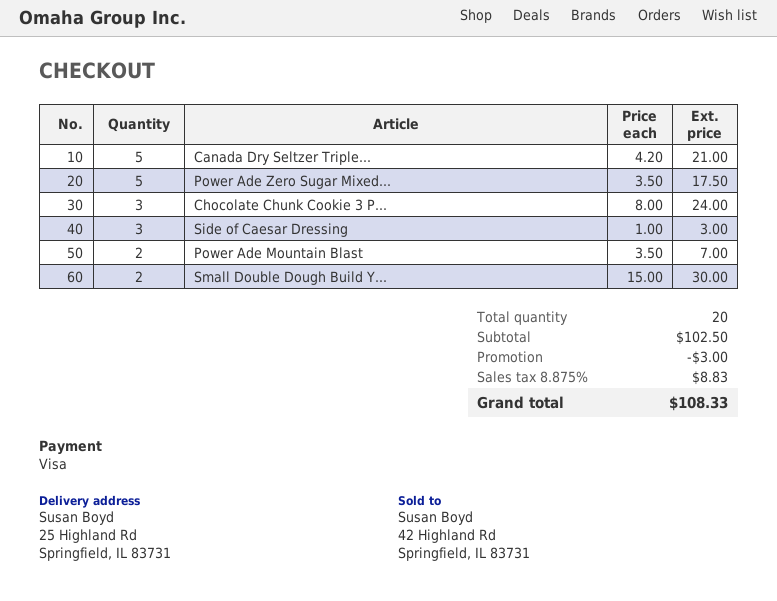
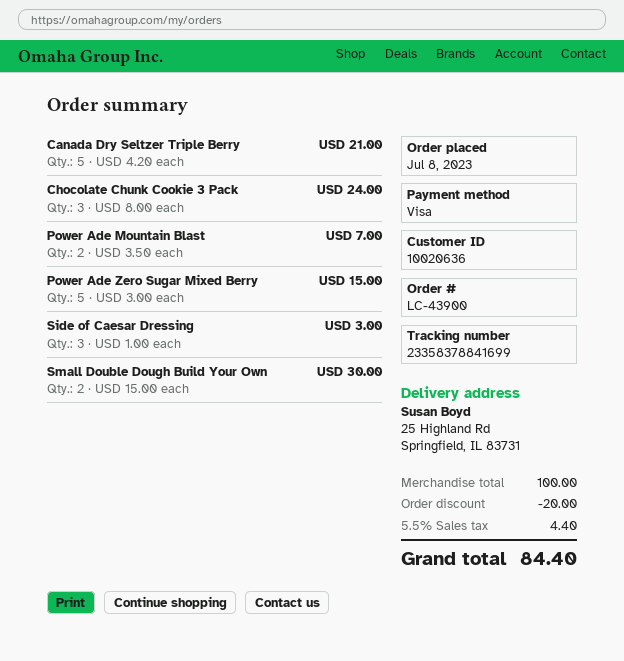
Power Ade Zero Sugar Mixed...: 5 x 3.50 = 17.50 -> 5 x 3.00 = 15.00
subtotal: 102.50 -> 100.00
discount: 3.00 -> 20.00
tax: 8.875% = 8.83 -> 5.5% = 4.40
total: 108.33 -> 84.40

